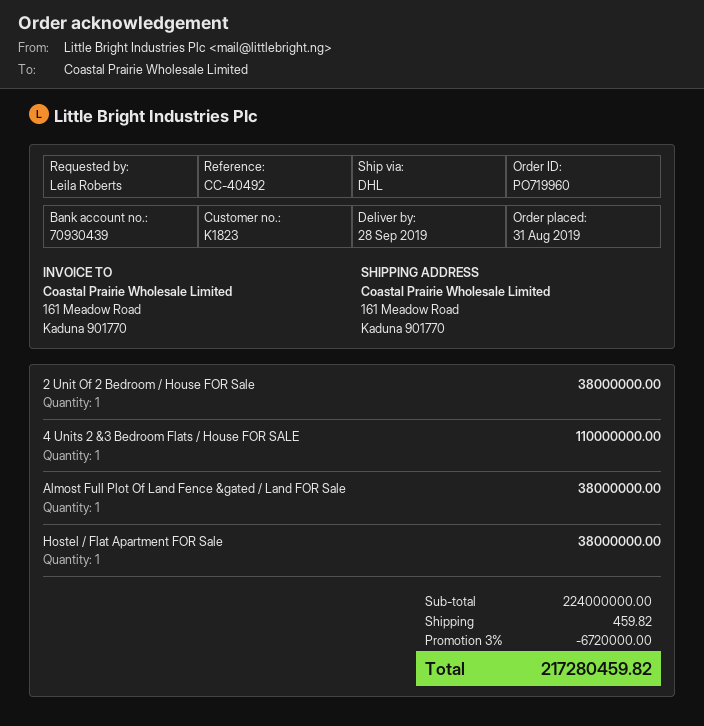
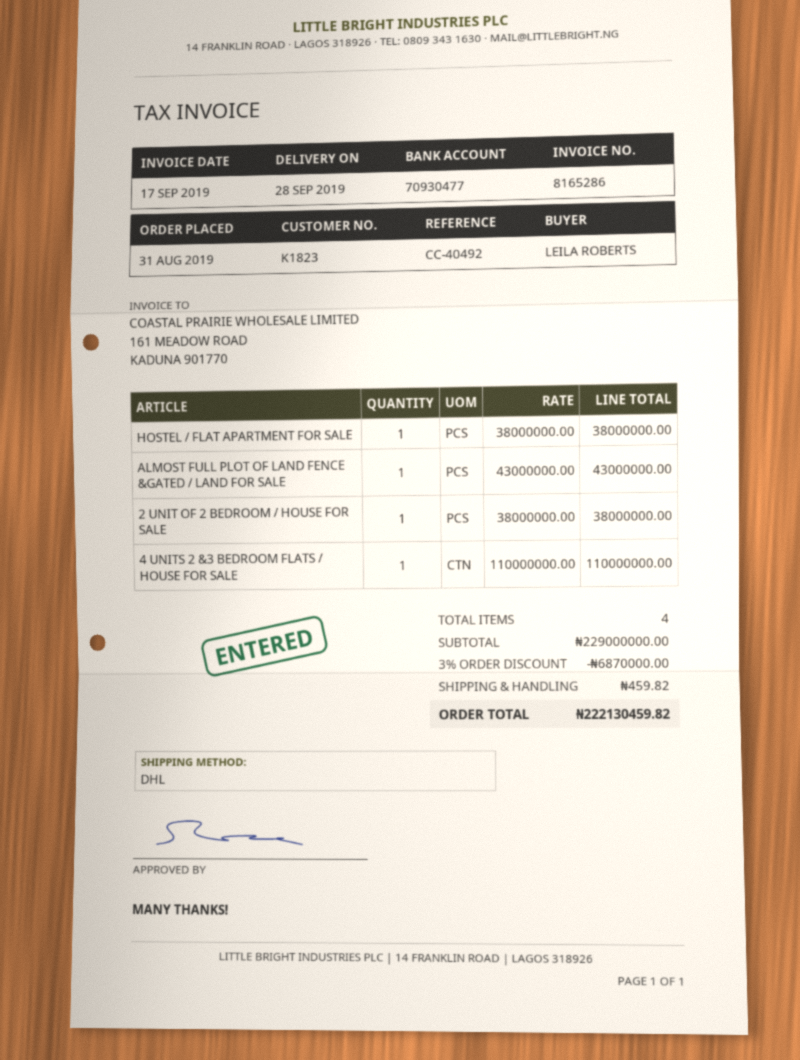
bank account: 70930439 -> 70930477
Almost Full Plot Of Land Fence &gated / Land FOR Sale: 1 for 38000000.00 -> 1 for 43000000.00
subtotal: 224000000.00 -> 229000000.00
discount: 3% = 6720000.00 -> 3% = 6870000.00
total: 217280459.82 -> 222130459.82

